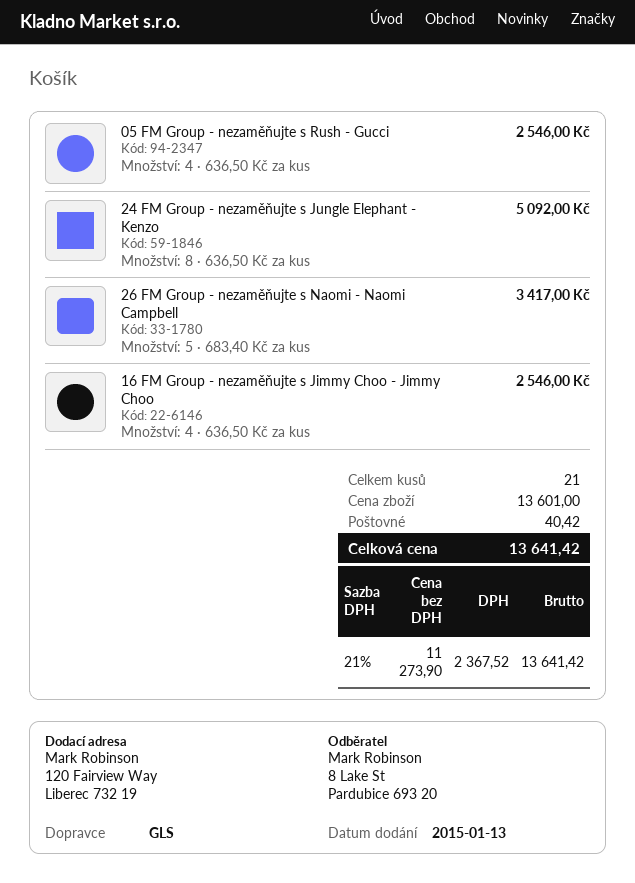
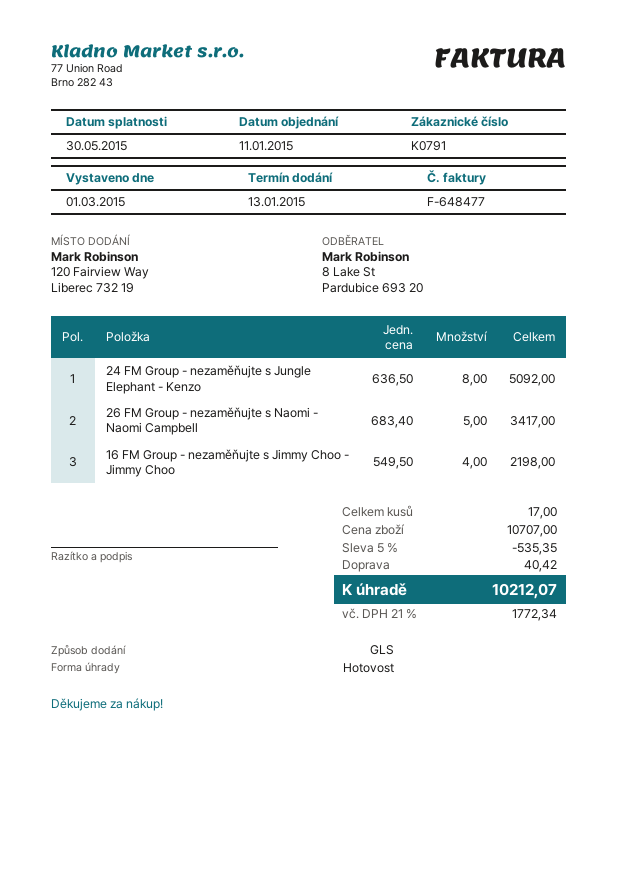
05 FM Group - nezaměňujte s Rush - Gucci: 4 x 636.50 = 2546.00 -> none
16 FM Group - nezaměňujte s Jimmy Choo - Jimmy Choo: 4 x 636.50 = 2546.00 -> 4 x 549.50 = 2198.00
total quantity: 21 -> 17
subtotal: 13601.00 -> 10707.00
discount: none -> 5% = 535.35
tax: 21% = 2367.52 -> 21% = 1772.34
total: 13641.42 -> 10212.07

